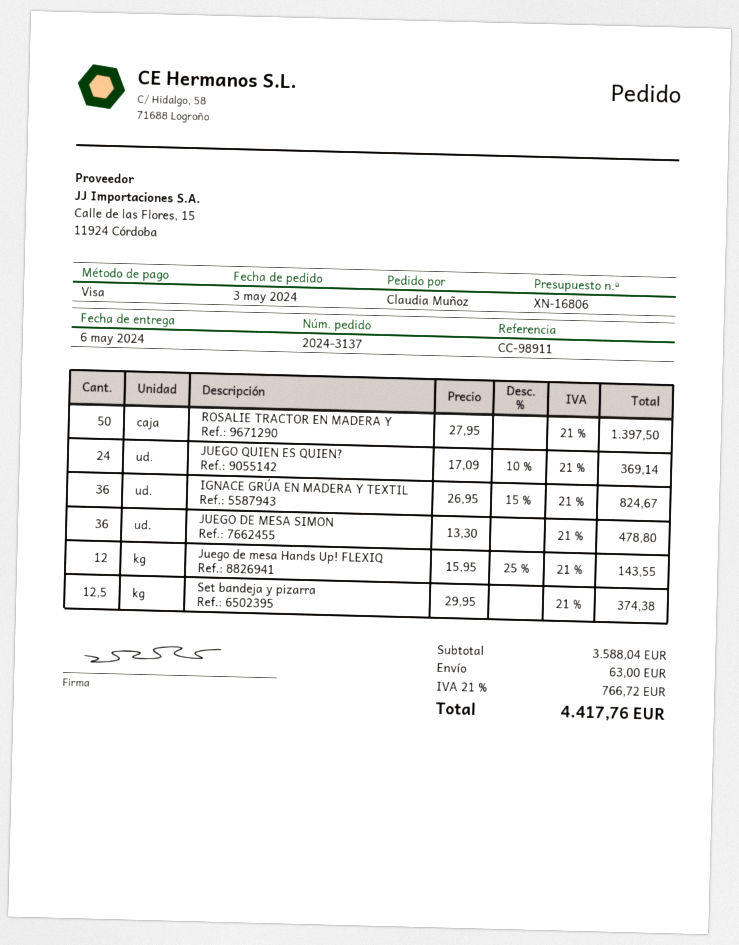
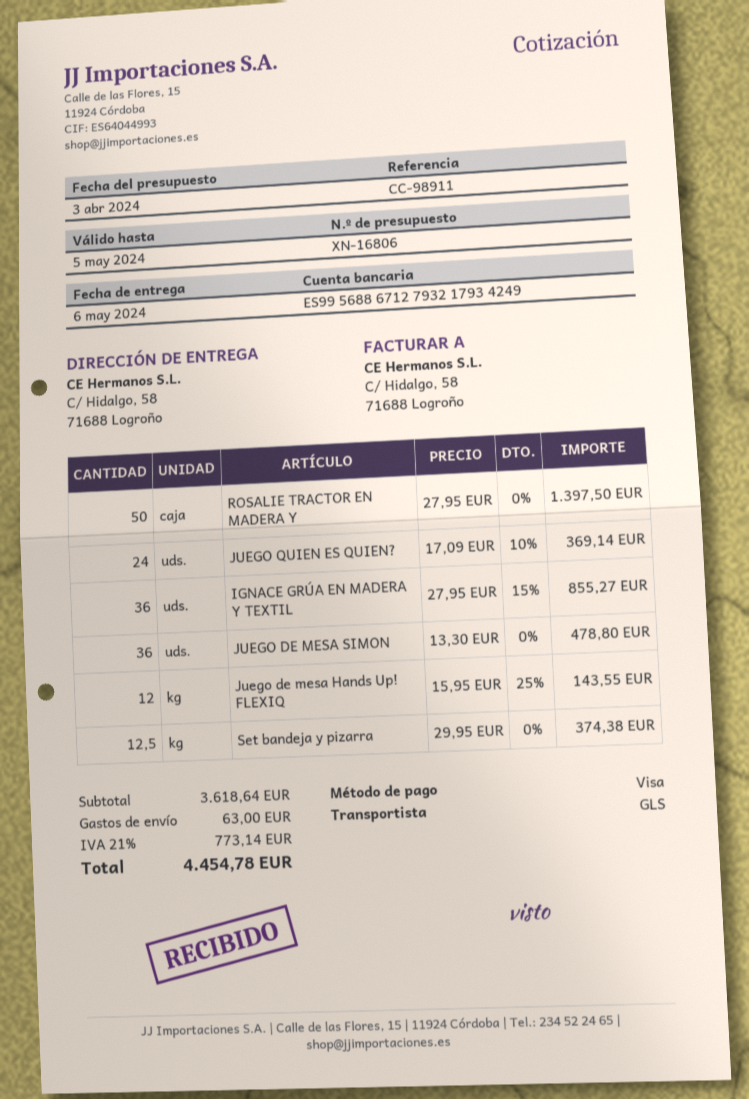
IGNACE GRÚA EN MADERA Y TEXTIL: 36 x 26.95 - 15% = 824.67 -> 36 x 27.95 - 15% = 855.27
subtotal: 3588.04 -> 3618.64
tax: 21% = 766.72 -> 21% = 773.14
total: 4417.76 -> 4454.78

